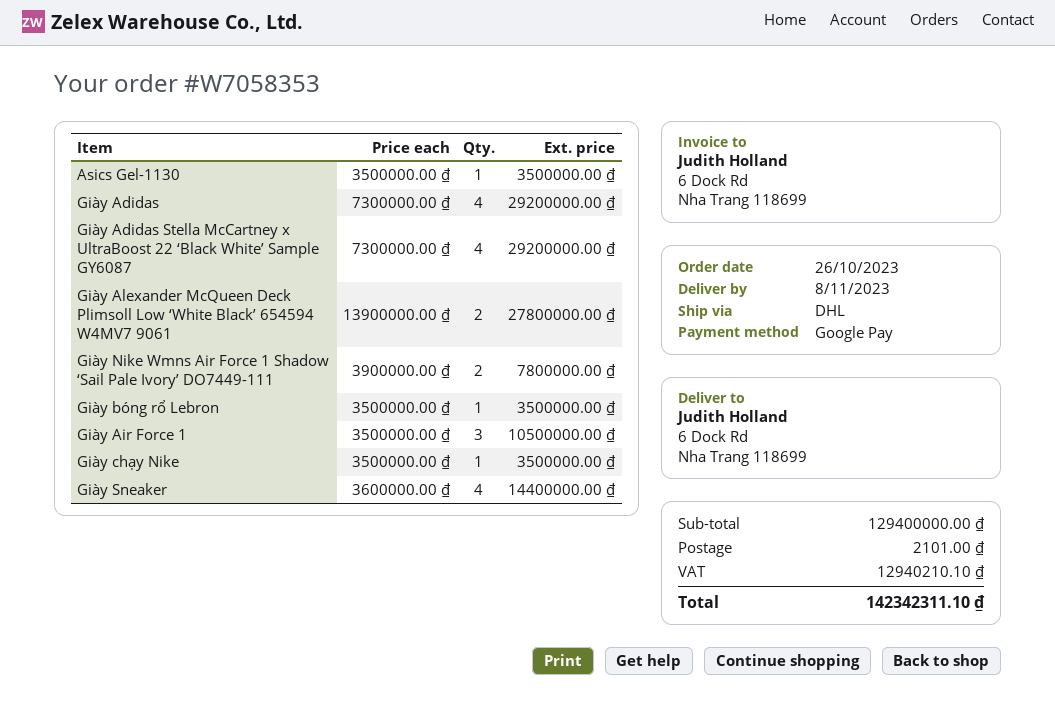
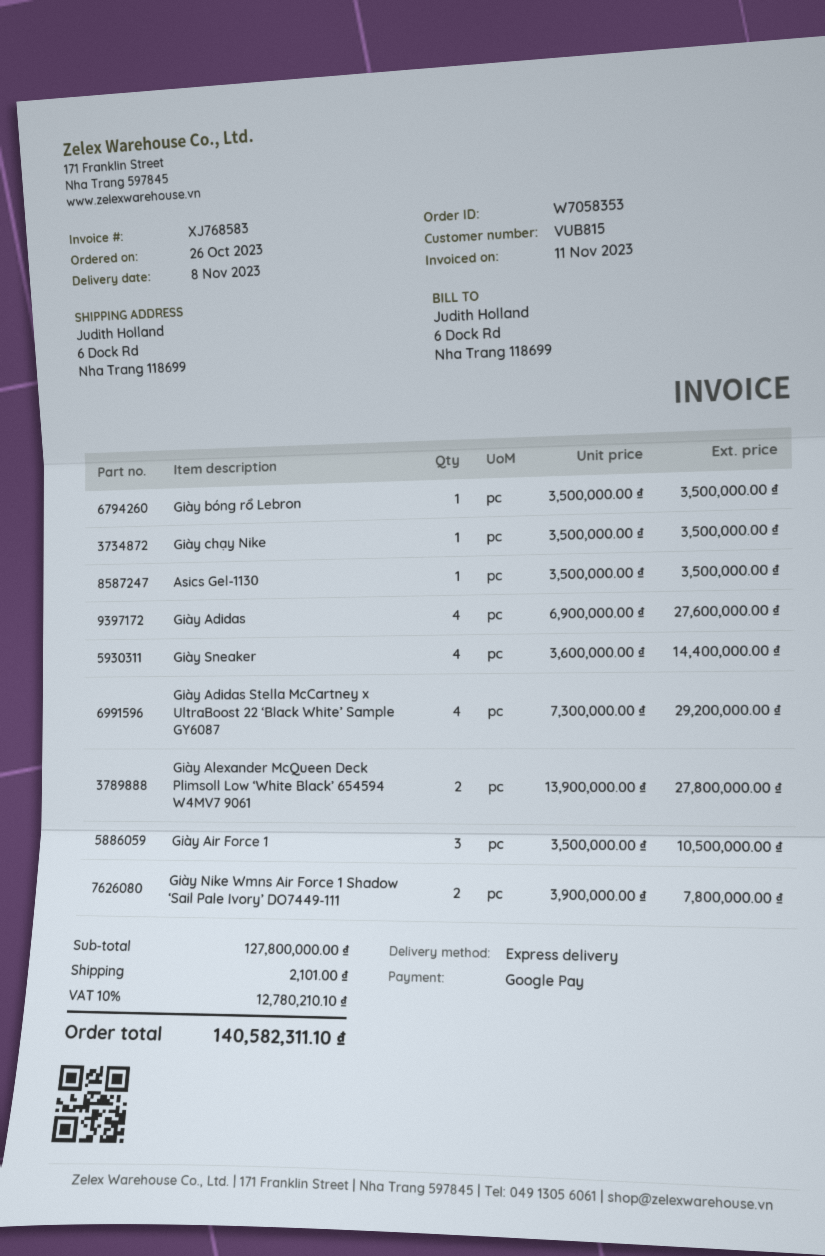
shipping method: DHL -> express
Giày Adidas: 4 x 7300000.00 = 29200000.00 -> 4 x 6900000.00 = 27600000.00
subtotal: 129400000.00 -> 127800000.00
tax: 12940210.10 -> 12780210.10
total: 142342311.10 -> 140582311.10

